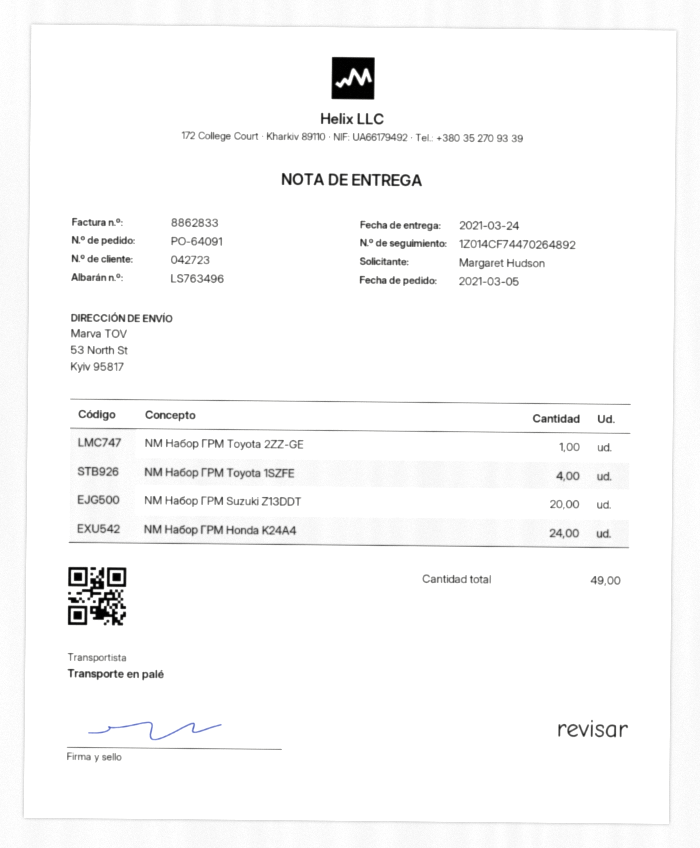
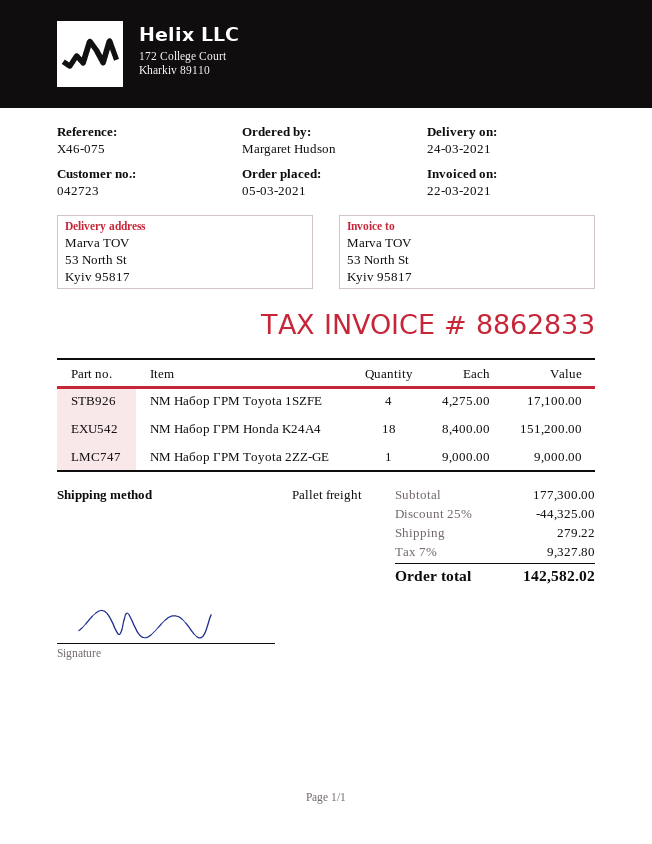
NM Набор ГРМ Suzuki Z13DDT: 20 -> none
NM Набор ГРМ Honda K24A4: 24 -> 18

